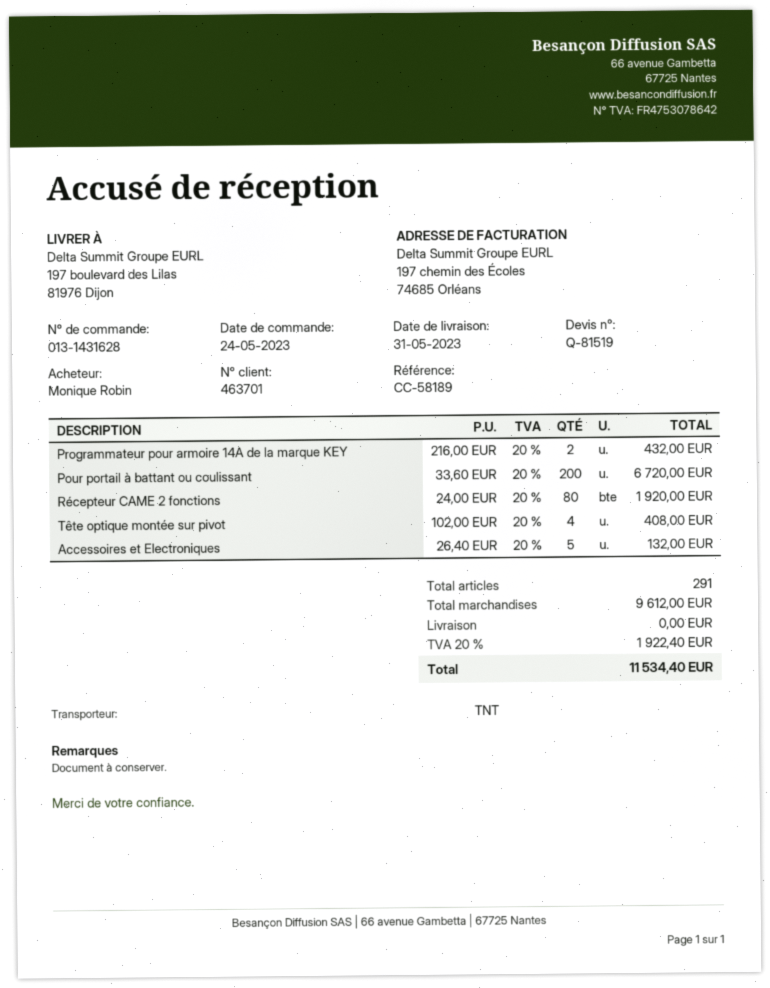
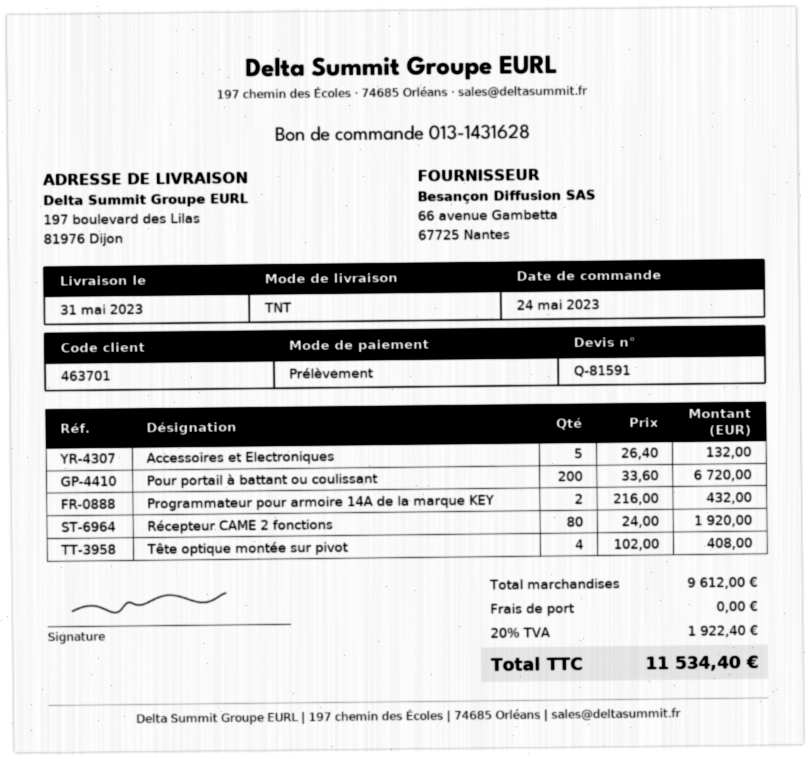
quote number: Q-81519 -> Q-81591

